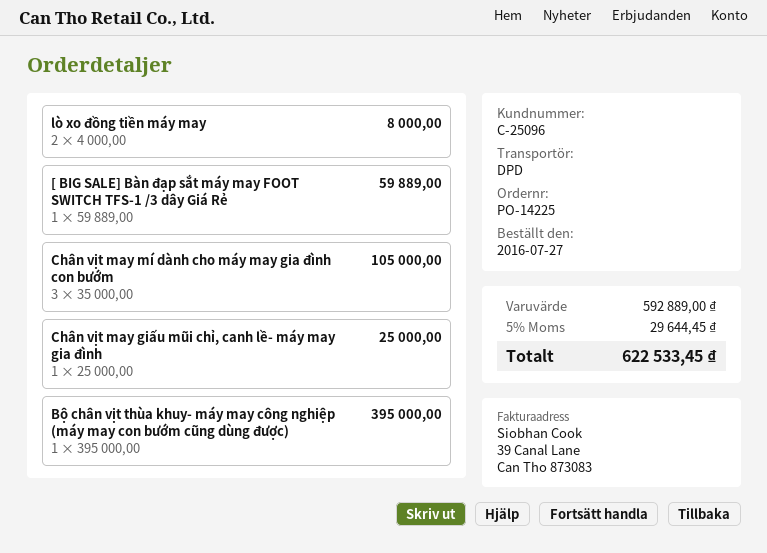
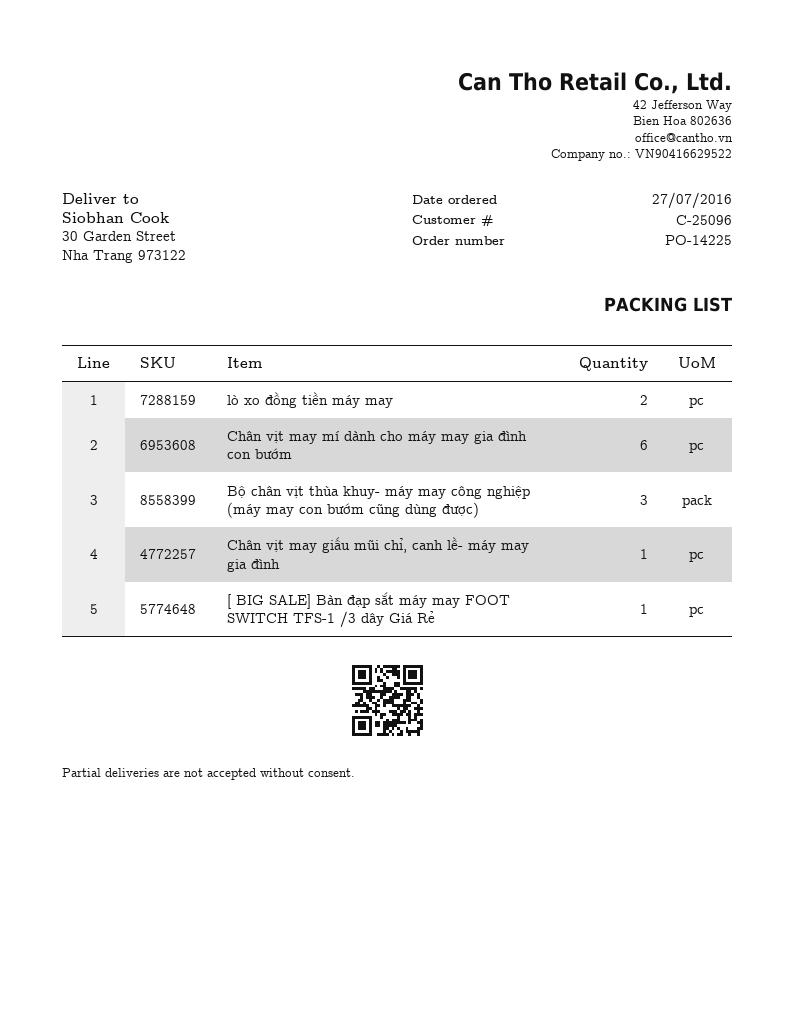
Chân vịt may mí dành cho máy may gia đình con bướm: 3 -> 6
Bộ chân vịt thùa khuy- máy may công nghiệp (máy may con bướm cũng dùng được): 1 -> 3

